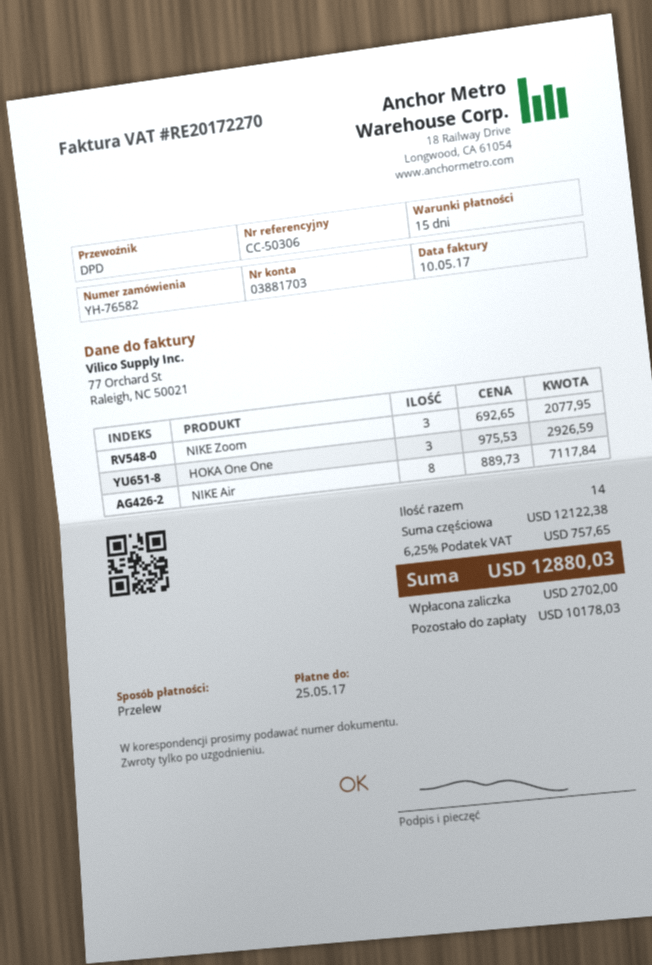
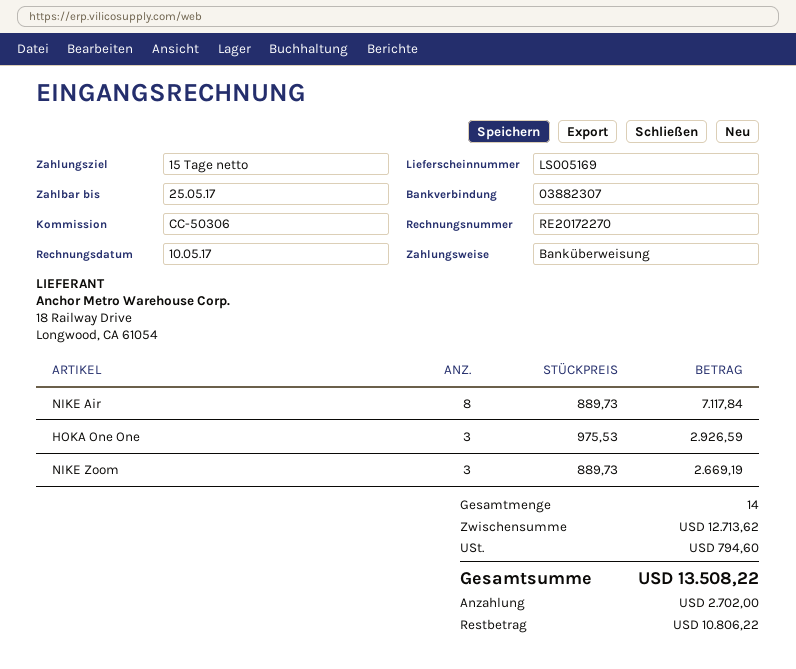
bank account: 03881703 -> 03882307
NIKE Zoom: 3 x 692.65 = 2077.95 -> 3 x 889.73 = 2669.19
subtotal: 12122.38 -> 12713.62
tax: 757.65 -> 794.60
total: 12880.03 -> 13508.22
balance: 10178.03 -> 10806.22

